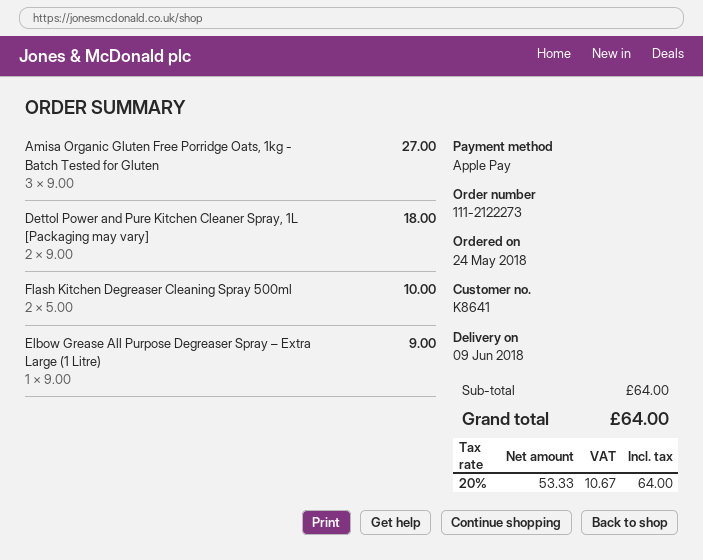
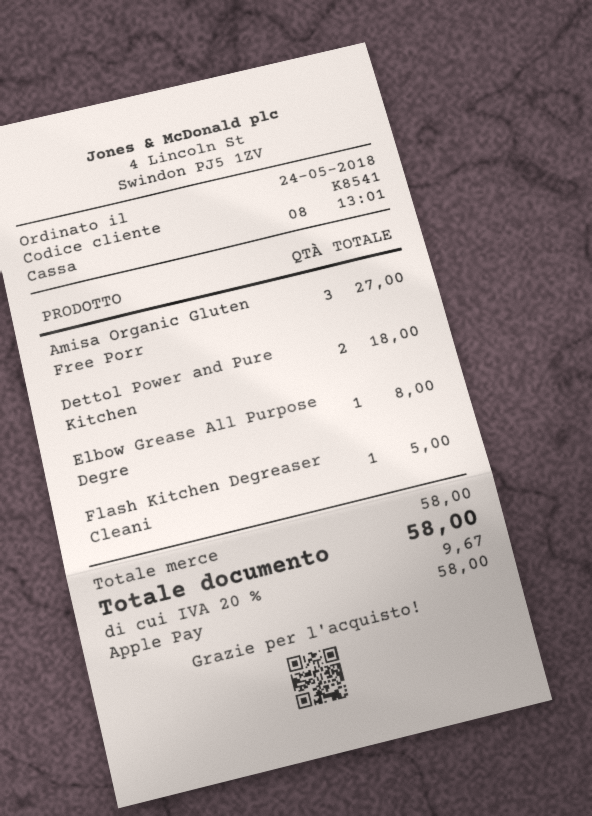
customer number: K8641 -> K8541
Flash Kitchen Degreaser Cleaning Spray 500ml: 2 for 10.00 -> 1 for 5.00
Elbow Grease All Purpose Degreaser Spray – Extra Large (1 Litre): 1 for 9.00 -> 1 for 8.00
subtotal: 64.00 -> 58.00
tax: 20% = 10.67 -> 20% = 9.67
total: 64.00 -> 58.00

